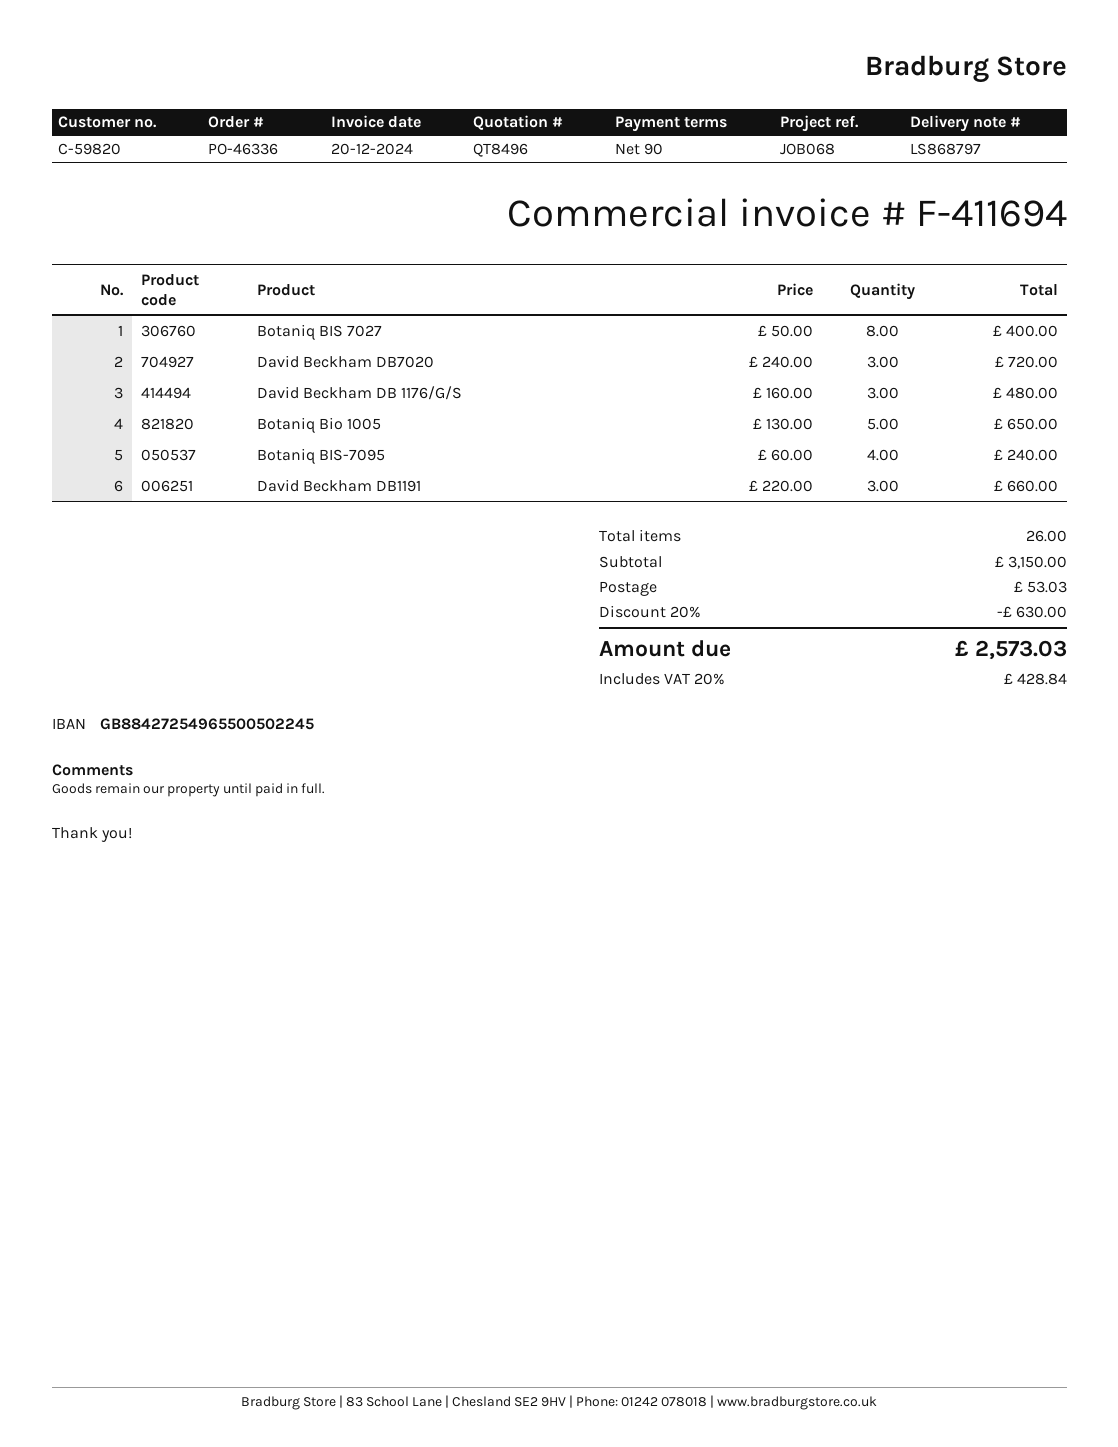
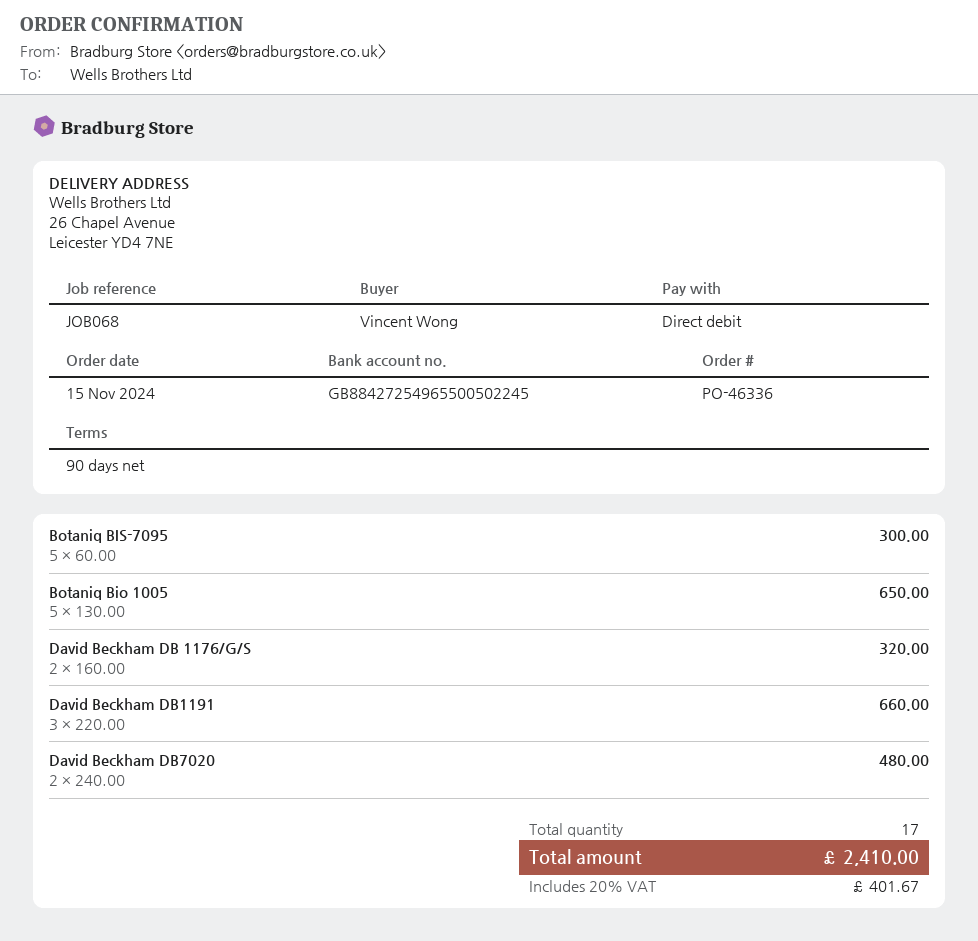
Botaniq BIS 7027: 8 x 50.00 = 400.00 -> none
David Beckham DB7020: 3 x 240.00 = 720.00 -> 2 x 240.00 = 480.00
David Beckham DB 1176/G/S: 3 x 160.00 = 480.00 -> 2 x 160.00 = 320.00
Botaniq BIS-7095: 4 x 60.00 = 240.00 -> 5 x 60.00 = 300.00
total quantity: 26 -> 17
discount: 20% = 630.00 -> none
shipping: 53.03 -> none
tax: 20% = 428.84 -> 20% = 401.67
total: 2573.03 -> 2410.00

